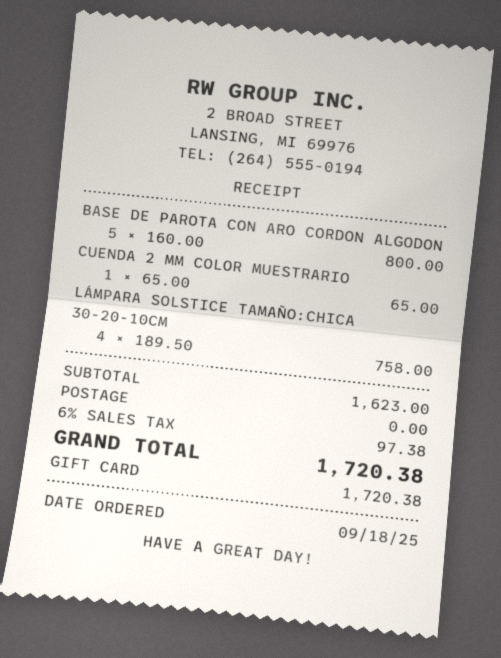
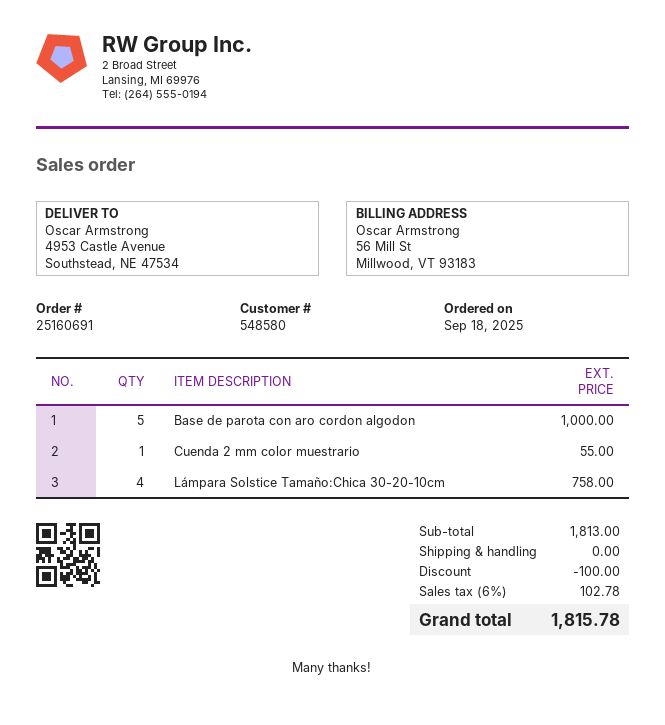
BASE DE PAROTA CON ARO CORDON ALGODON: 5 for 800.00 -> 5 for 1000.00
CUENDA 2 MM COLOR MUESTRARIO: 1 for 65.00 -> 1 for 55.00
subtotal: 1623.00 -> 1813.00
discount: none -> 100.00
tax: 6% = 97.38 -> 6% = 102.78
total: 1720.38 -> 1815.78

